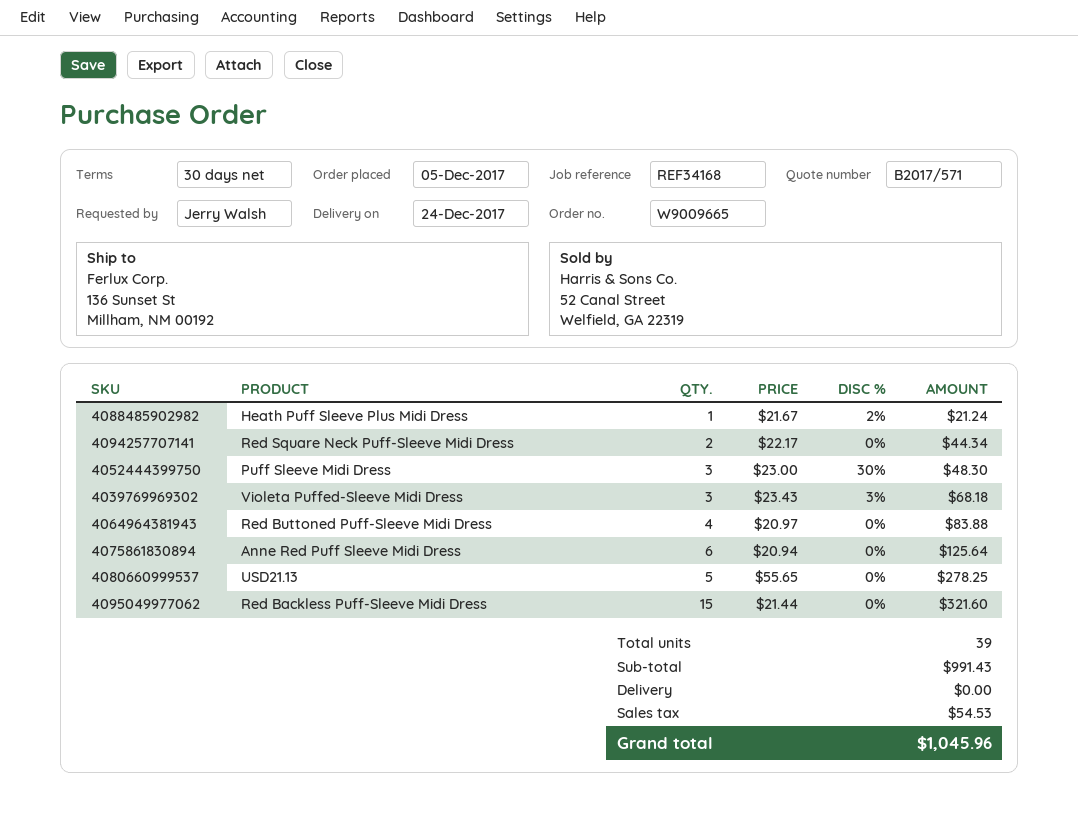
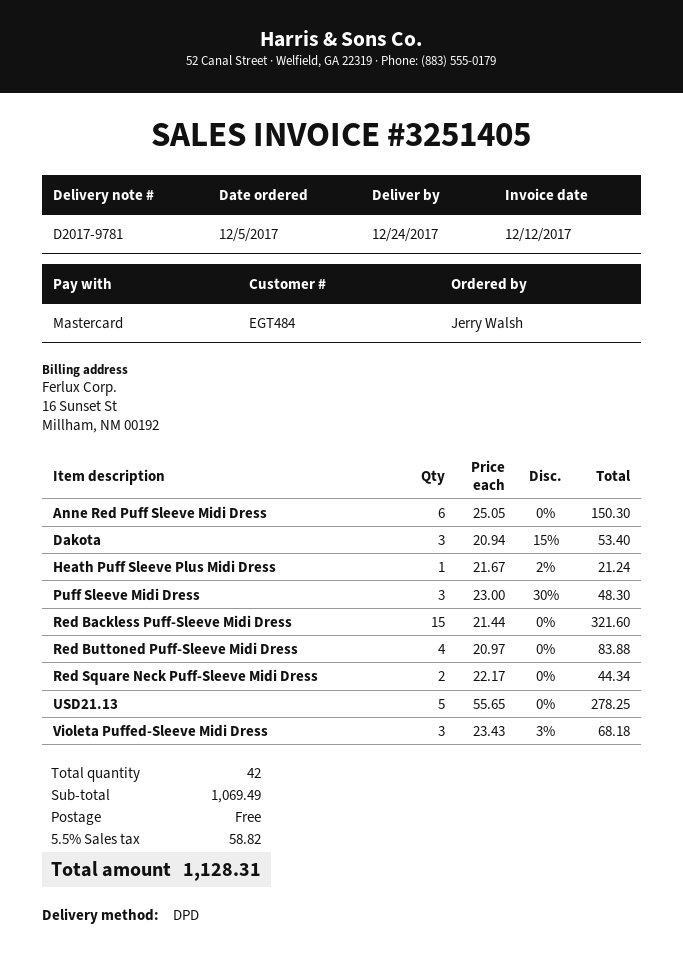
Anne Red Puff Sleeve Midi Dress: 6 x 20.94 = 125.64 -> 6 x 25.05 = 150.30
Dakota: none -> 3 x 20.94 - 15% = 53.40
total quantity: 39 -> 42
subtotal: 991.43 -> 1069.49
tax: 54.53 -> 58.82
total: 1045.96 -> 1128.31

